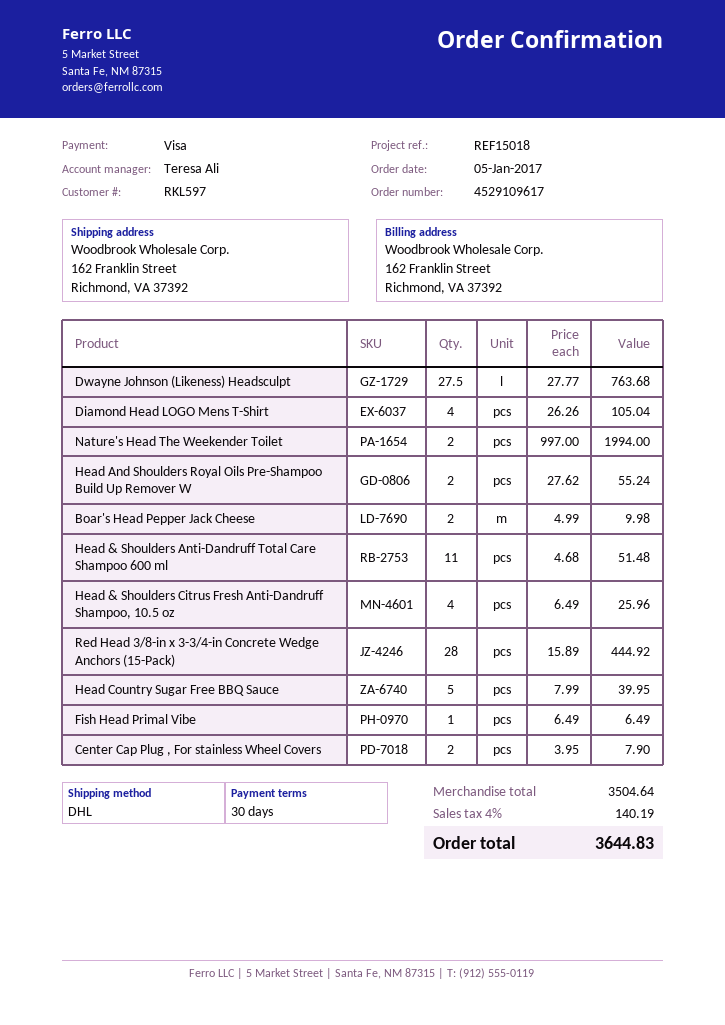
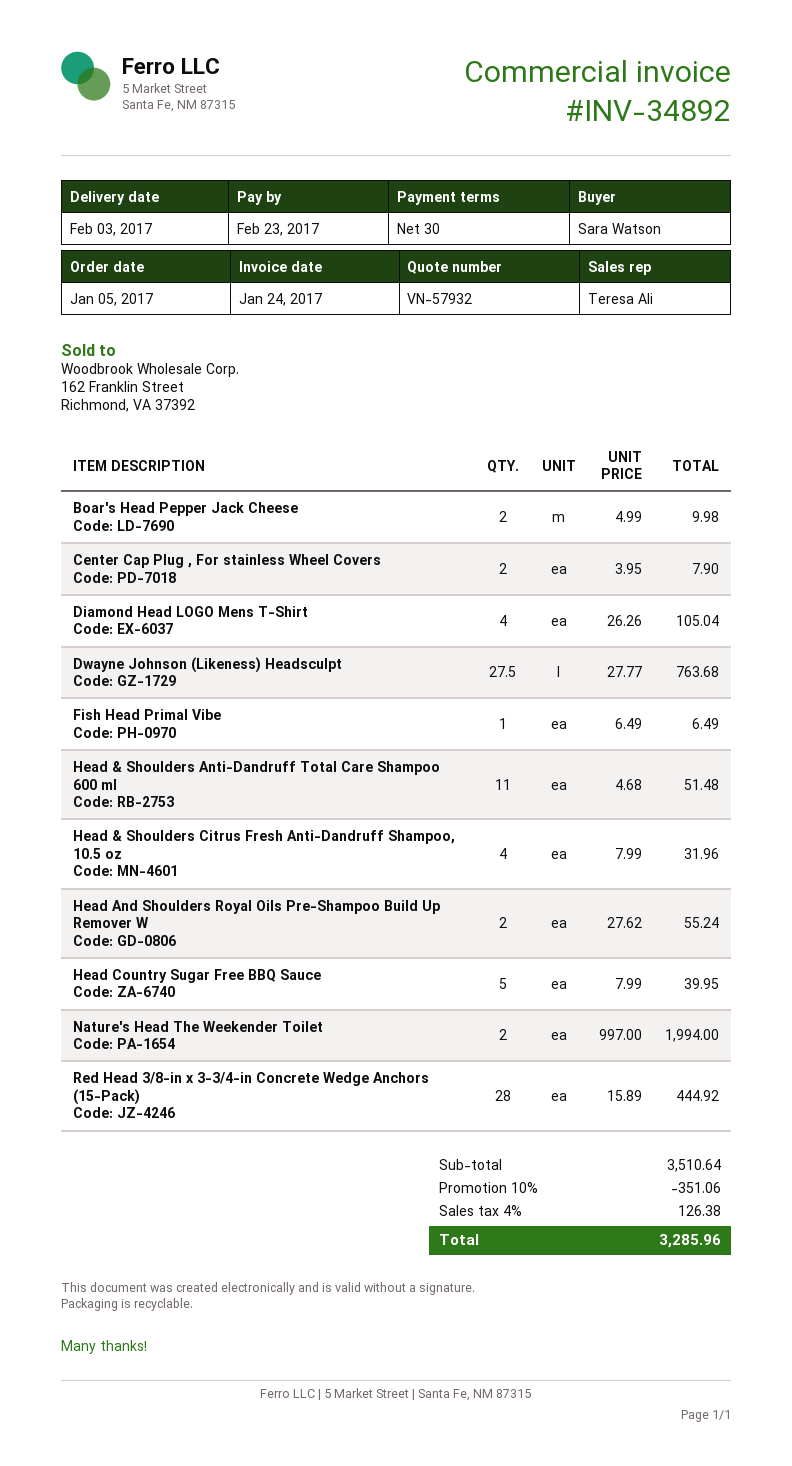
Head & Shoulders Citrus Fresh Anti-Dandruff Shampoo, 10.5 oz: 4 x 6.49 = 25.96 -> 4 x 7.99 = 31.96
subtotal: 3504.64 -> 3510.64
discount: none -> 10% = 351.06
tax: 4% = 140.19 -> 4% = 126.38
total: 3644.83 -> 3285.96

